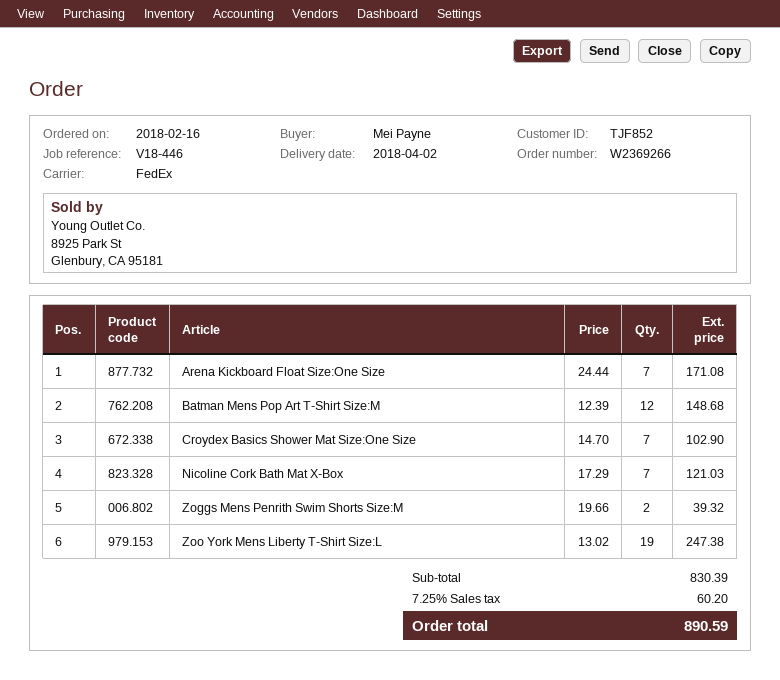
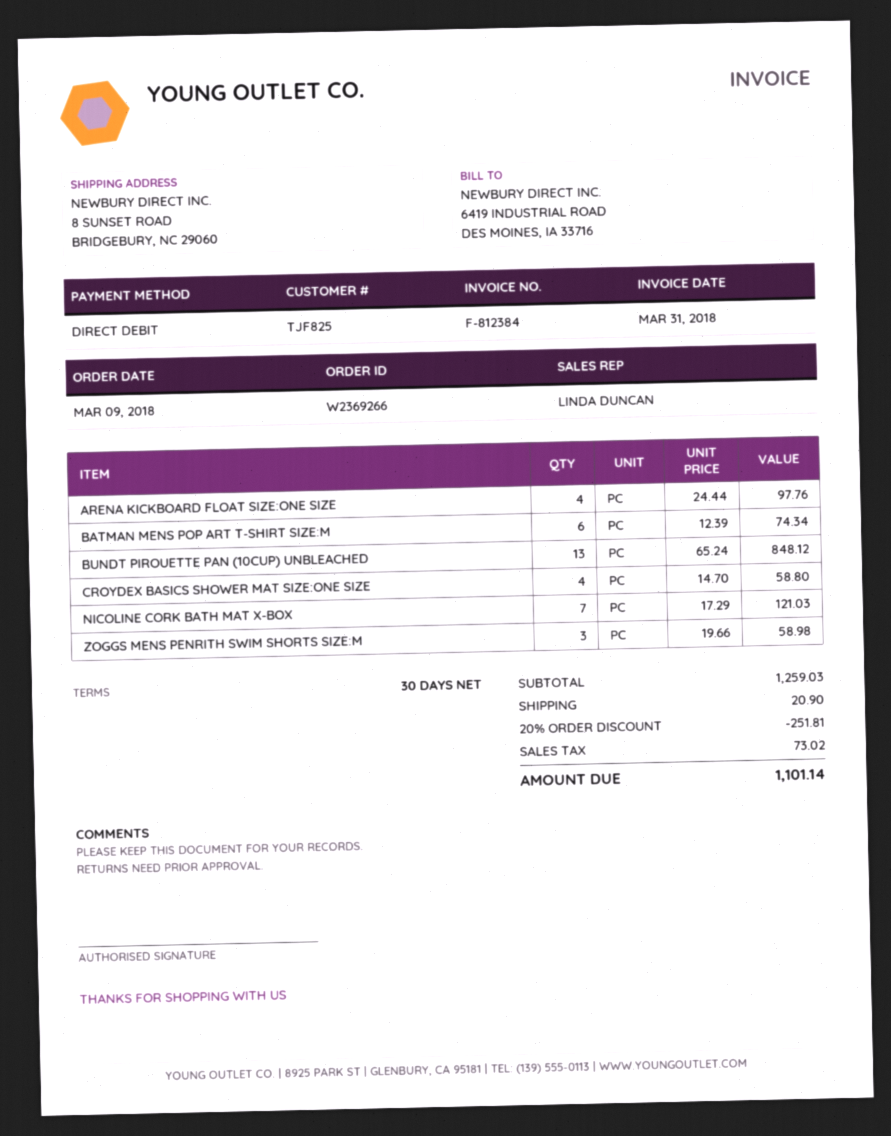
order date: 2018-02-16 -> 2018-03-09
customer number: TJF852 -> TJF825
Arena Kickboard Float Size:One Size: 7 x 24.44 = 171.08 -> 4 x 24.44 = 97.76
Batman Mens Pop Art T-Shirt Size:M: 12 x 12.39 = 148.68 -> 6 x 12.39 = 74.34
Croydex Basics Shower Mat Size:One Size: 7 x 14.70 = 102.90 -> 4 x 14.70 = 58.80
Zoggs Mens Penrith Swim Shorts Size:M: 2 x 19.66 = 39.32 -> 3 x 19.66 = 58.98
Zoo York Mens Liberty T-Shirt Size:L: 19 x 13.02 = 247.38 -> none
BUNDT PIROUETTE PAN (10CUP) UNBLEACHED: none -> 13 x 65.24 = 848.12
subtotal: 830.39 -> 1259.03
discount: none -> 20% = 251.81
shipping: none -> 20.90
tax: 60.20 -> 73.02
total: 890.59 -> 1101.14

